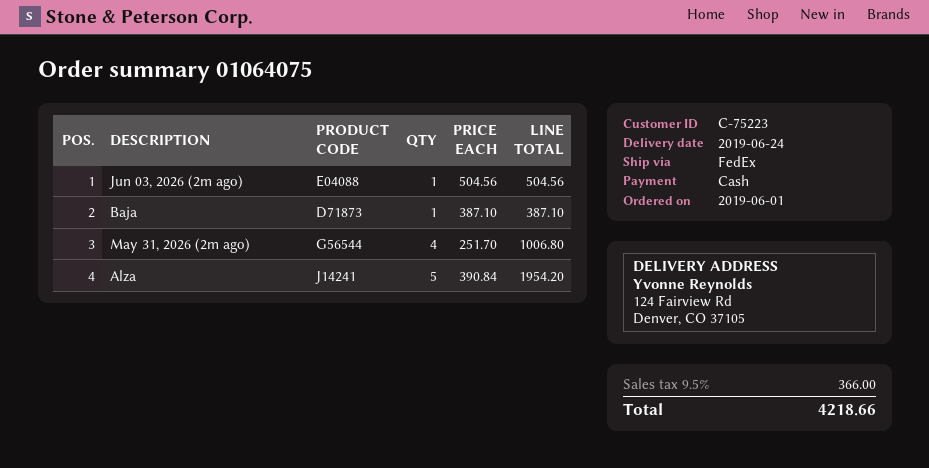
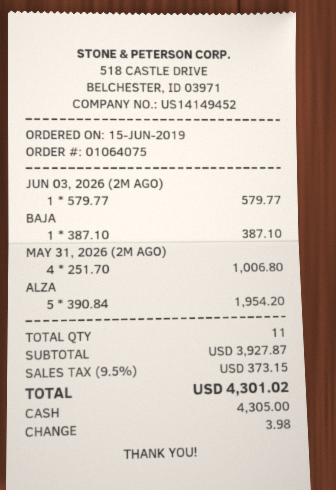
order date: 2019-06-01 -> 2019-06-15
Jun 03, 2026 (2m ago): 1 x 504.56 = 504.56 -> 1 x 579.77 = 579.77
tax: 9.5% = 366.00 -> 9.5% = 373.15
total: 4218.66 -> 4301.02

